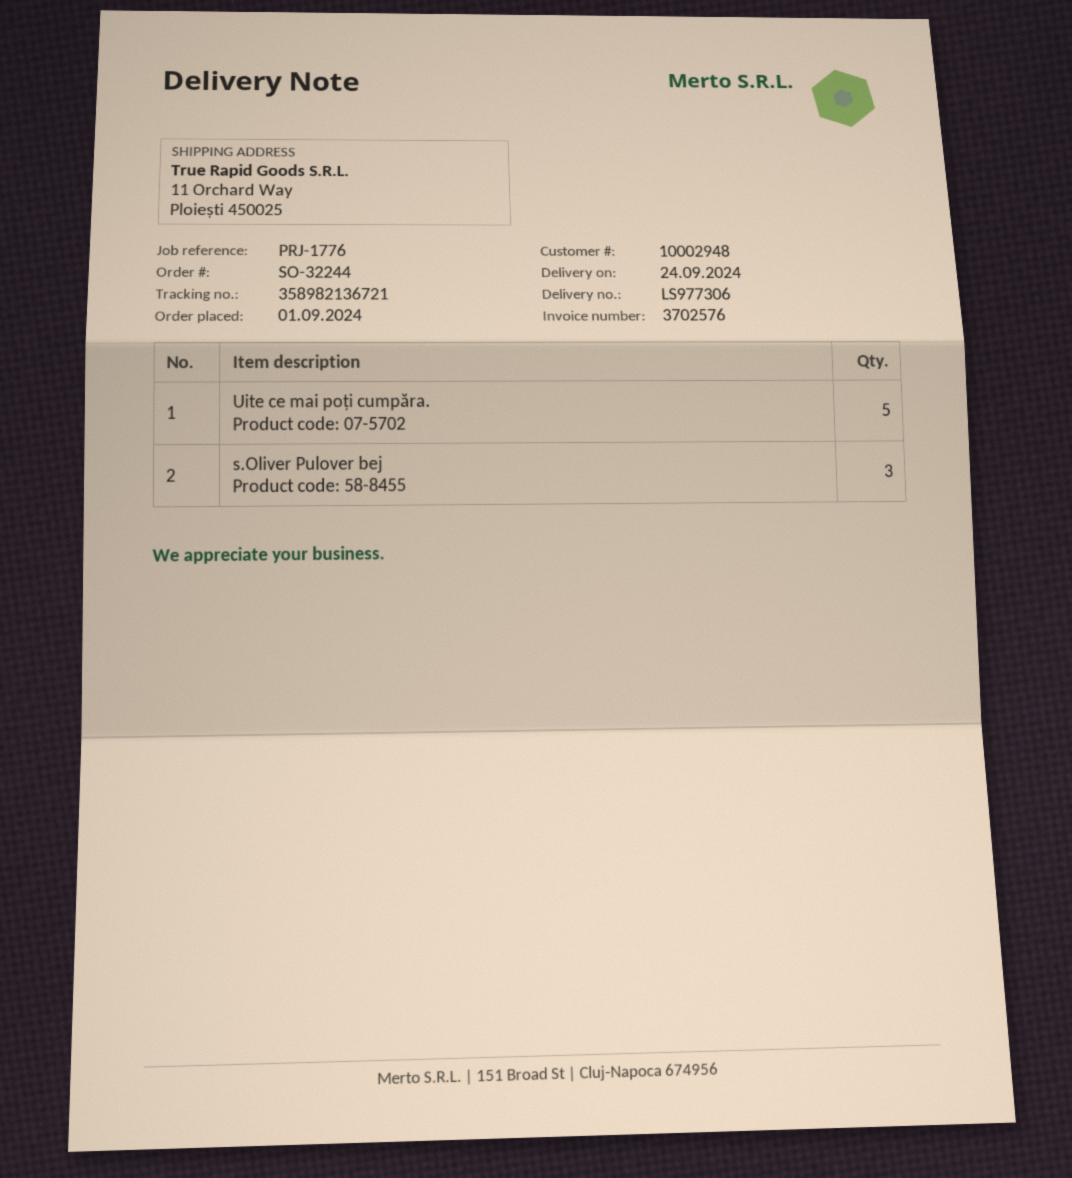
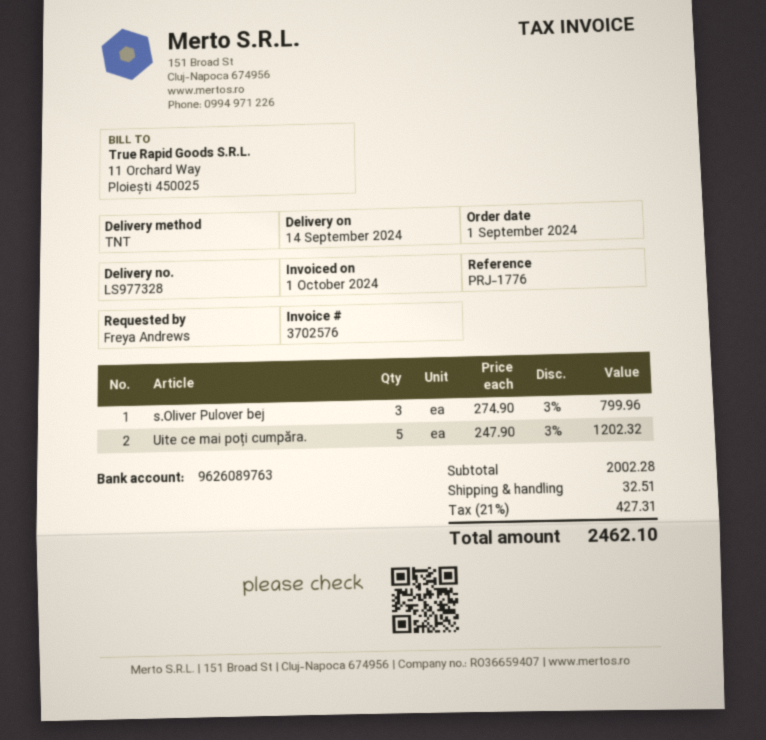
delivery note number: LS977306 -> LS977328
delivery date: 2024-09-24 -> 2024-09-14

